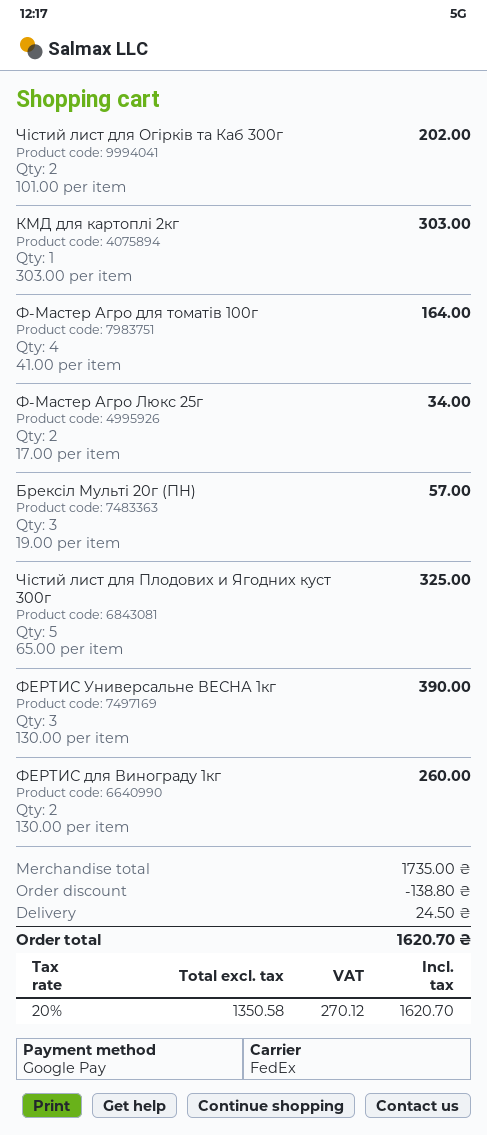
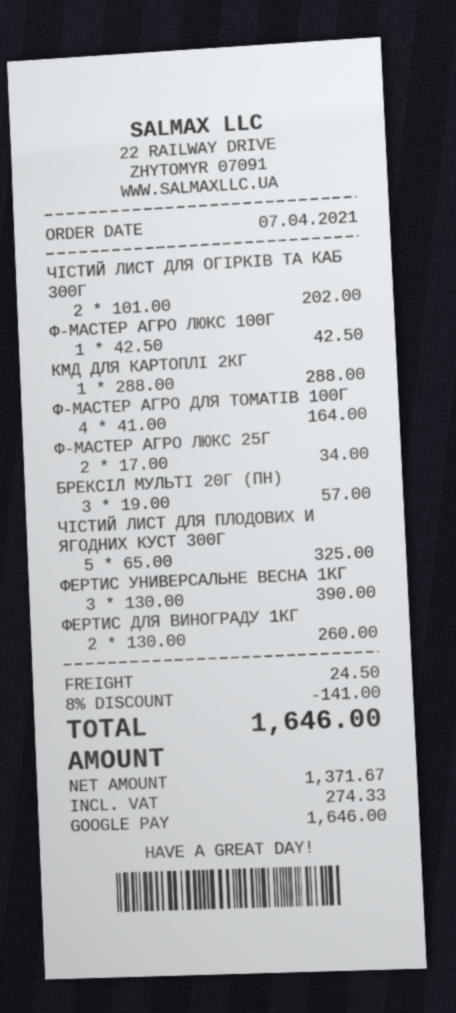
КМД для картоплі 2кг: 1 x 303.00 = 303.00 -> 1 x 288.00 = 288.00
Ф-МАСТЕР АГРО ЛЮКС 100Г: none -> 1 x 42.50 = 42.50
discount: 138.80 -> 141.00
net: 1350.58 -> 1371.67
tax: 270.12 -> 274.33
total: 1620.70 -> 1646.00

